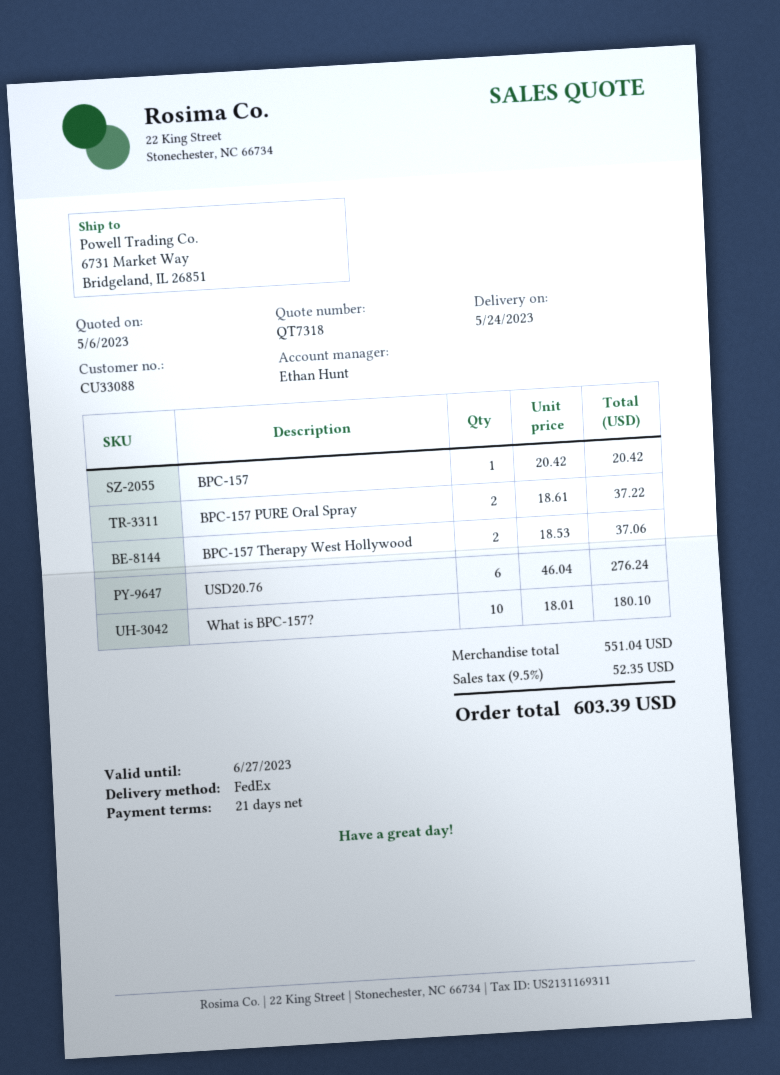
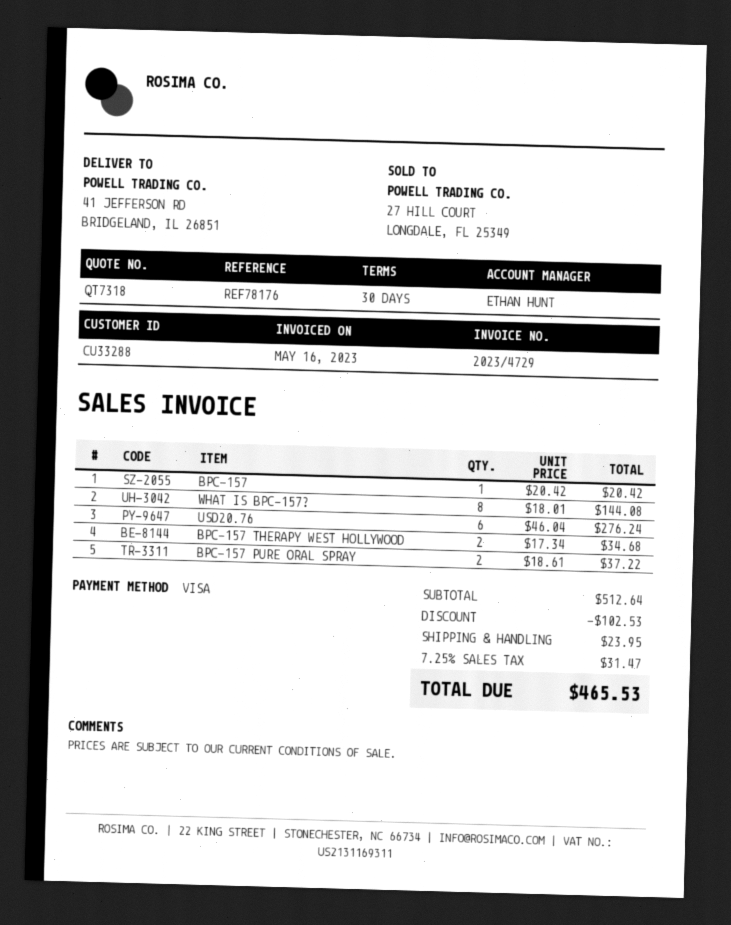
payment terms: 21 days -> 30 days
customer number: CU33088 -> CU33288
ship to: 6731 Market Way, Bridgeland, IL 26851 -> 41 JEFFERSON RD, BRIDGELAND, IL 26851
BPC-157 Therapy West Hollywood: 2 x 18.53 = 37.06 -> 2 x 17.34 = 34.68
What is BPC-157?: 10 x 18.01 = 180.10 -> 8 x 18.01 = 144.08
subtotal: 551.04 -> 512.64
discount: none -> 102.53
shipping: none -> 23.95
tax: 9.5% = 52.35 -> 7.25% = 31.47
total: 603.39 -> 465.53

